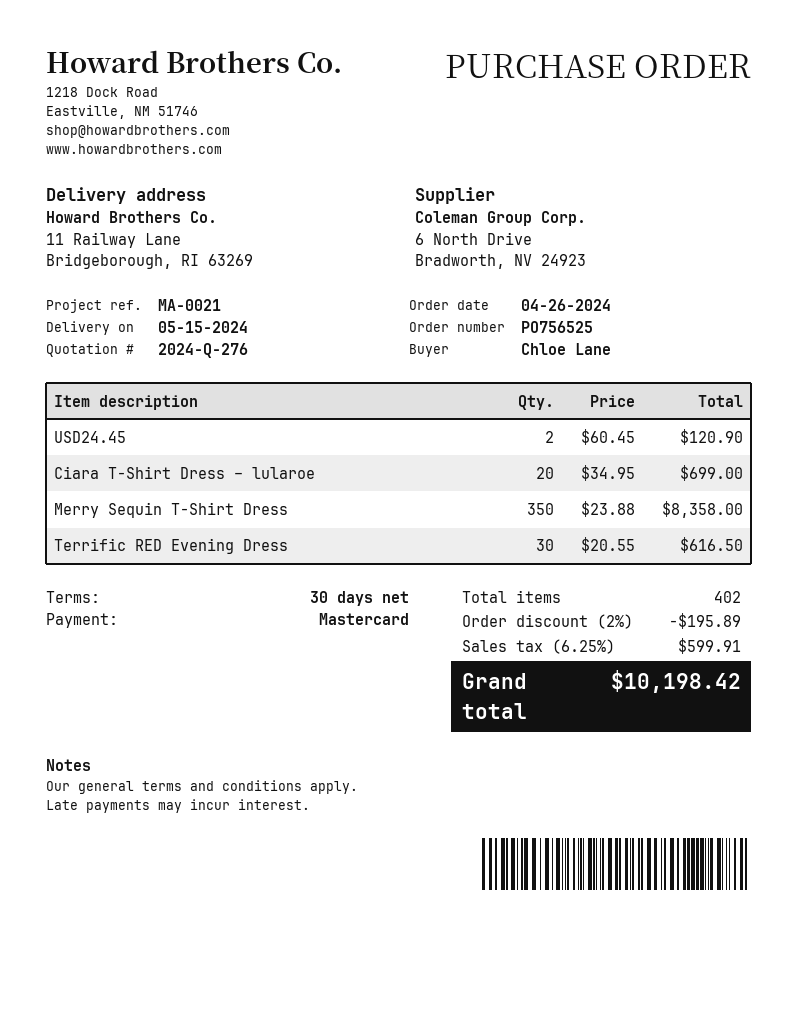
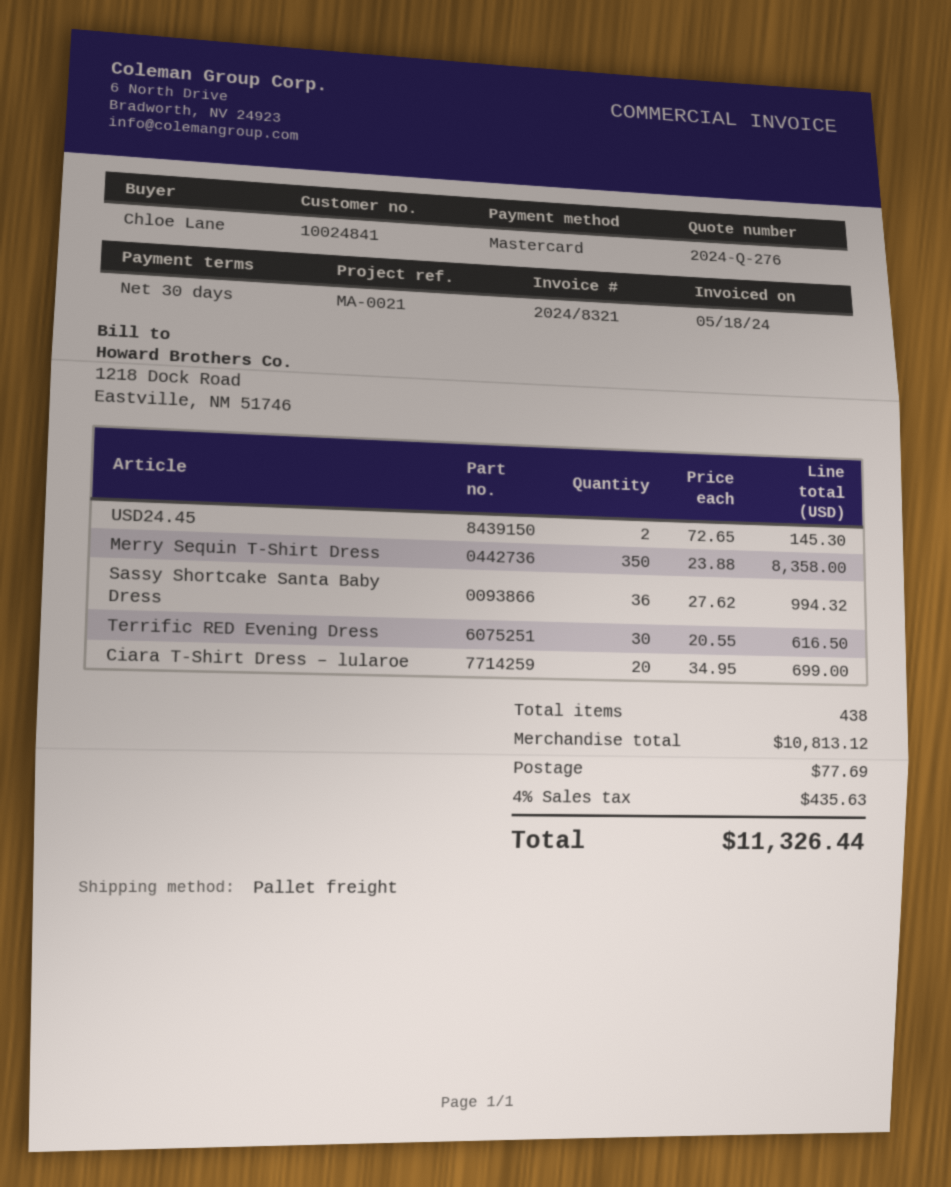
USD24.45: 2 x 60.45 = 120.90 -> 2 x 72.65 = 145.30
Sassy Shortcake Santa Baby Dress: none -> 36 x 27.62 = 994.32
total quantity: 402 -> 438
discount: 2% = 195.89 -> none
shipping: none -> 77.69
tax: 6.25% = 599.91 -> 4% = 435.63
total: 10198.42 -> 11326.44

